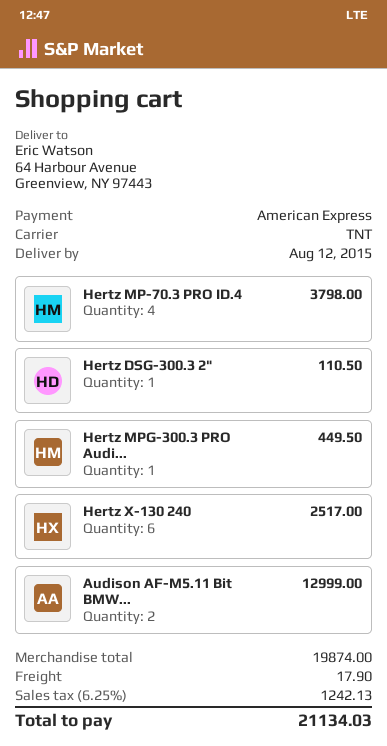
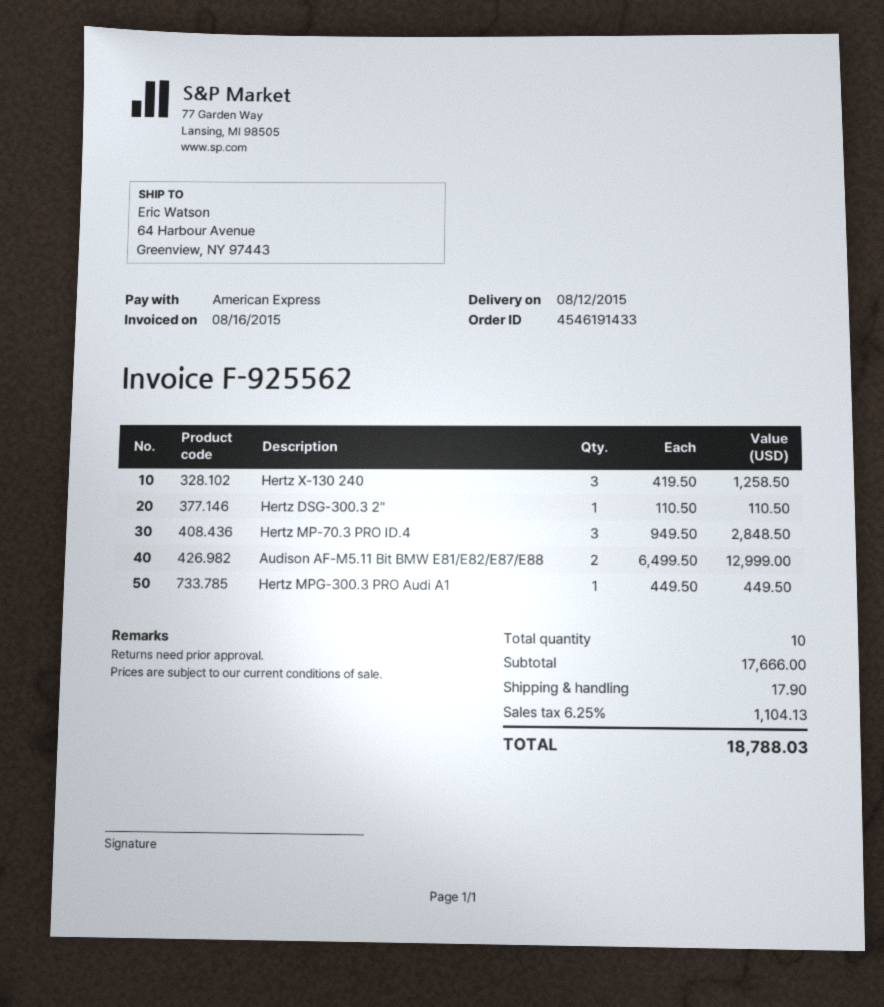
Hertz MP-70.3 PRO ID.4: 4 for 3798.00 -> 3 for 2848.50
Hertz X-130 240: 6 for 2517.00 -> 3 for 1258.50
subtotal: 19874.00 -> 17666.00
tax: 6.25% = 1242.13 -> 6.25% = 1104.13
total: 21134.03 -> 18788.03

